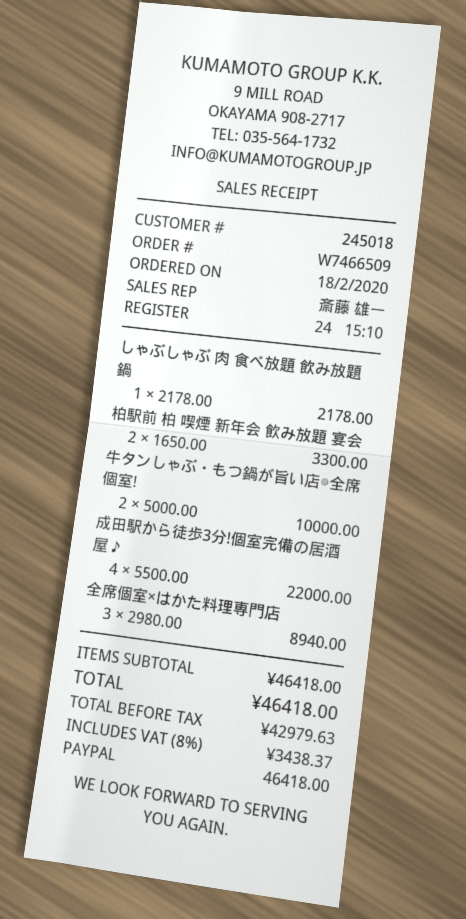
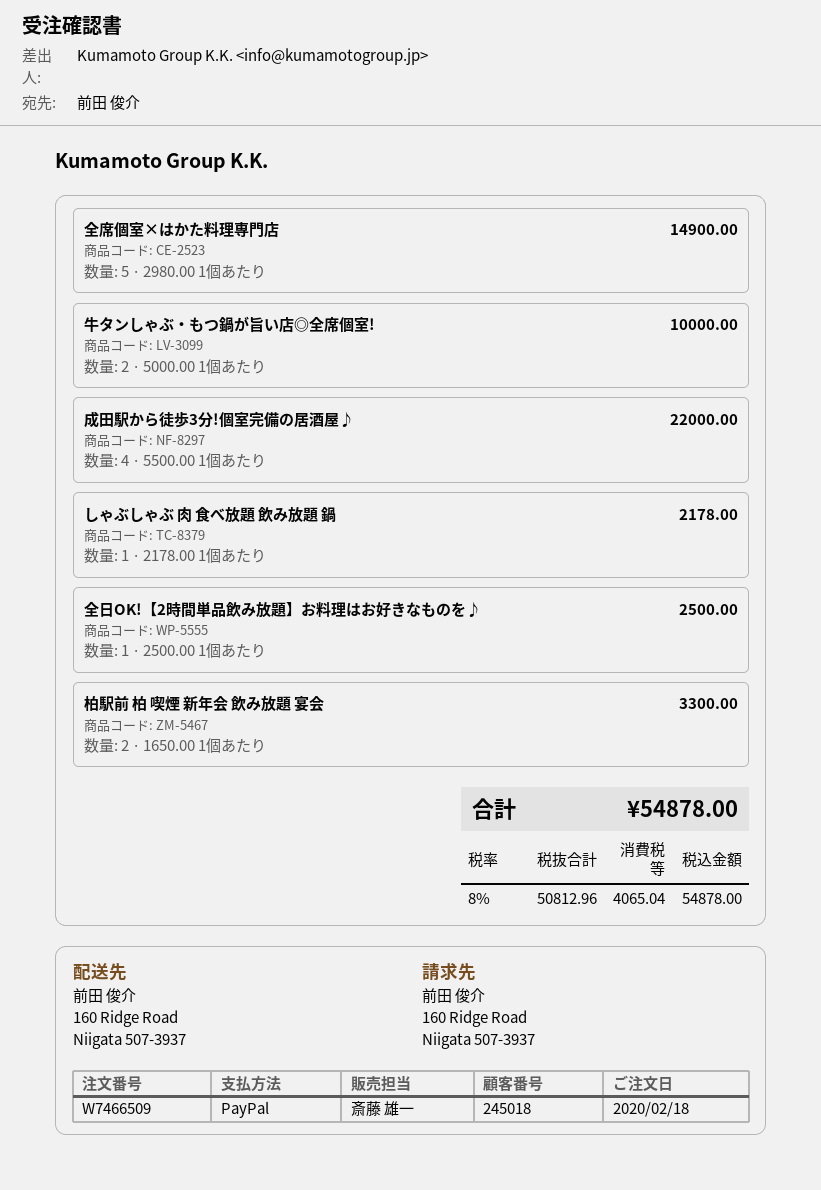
全席個室×はかた料理専門店: 3 x 2980.00 = 8940.00 -> 5 x 2980.00 = 14900.00
全日OK!【2時間単品飲み放題】お料理はお好きなものを♪: none -> 1 x 2500.00 = 2500.00
net: 42979.63 -> 50812.96
tax: 8% = 3438.37 -> 8% = 4065.04
total: 46418.00 -> 54878.00

